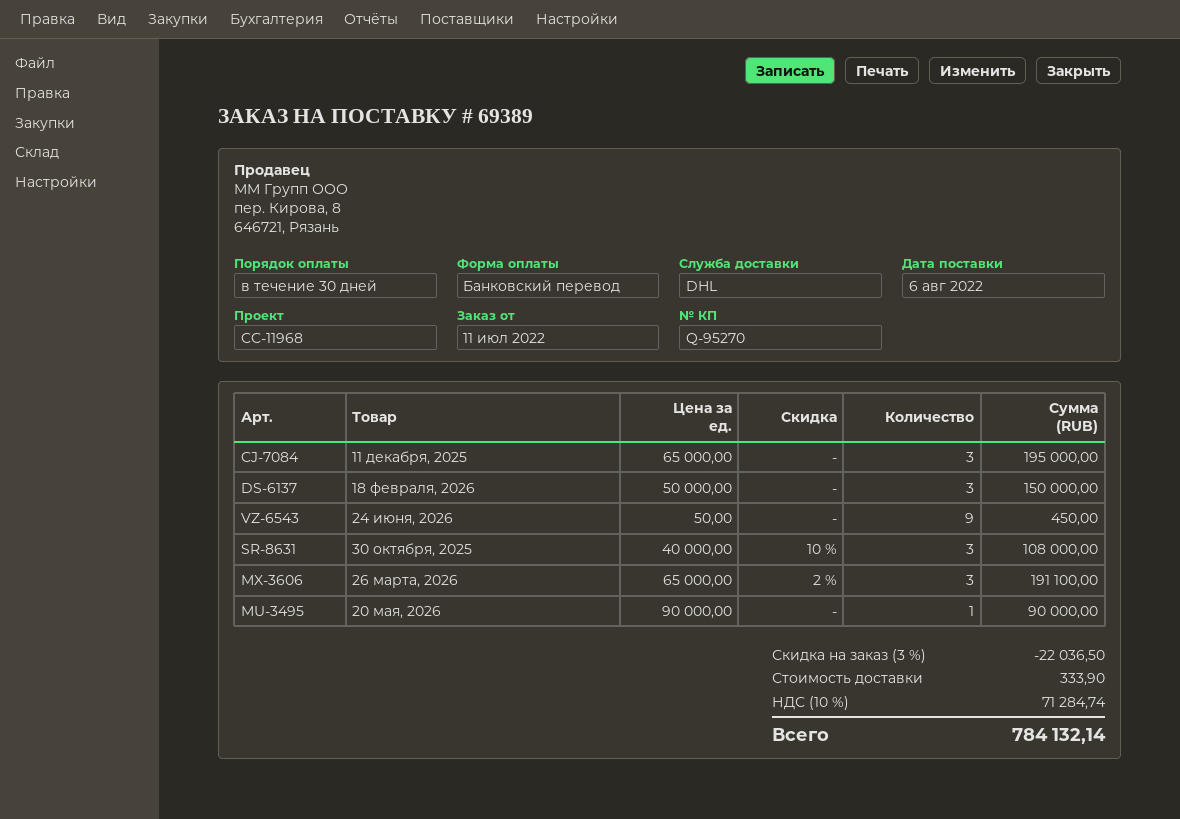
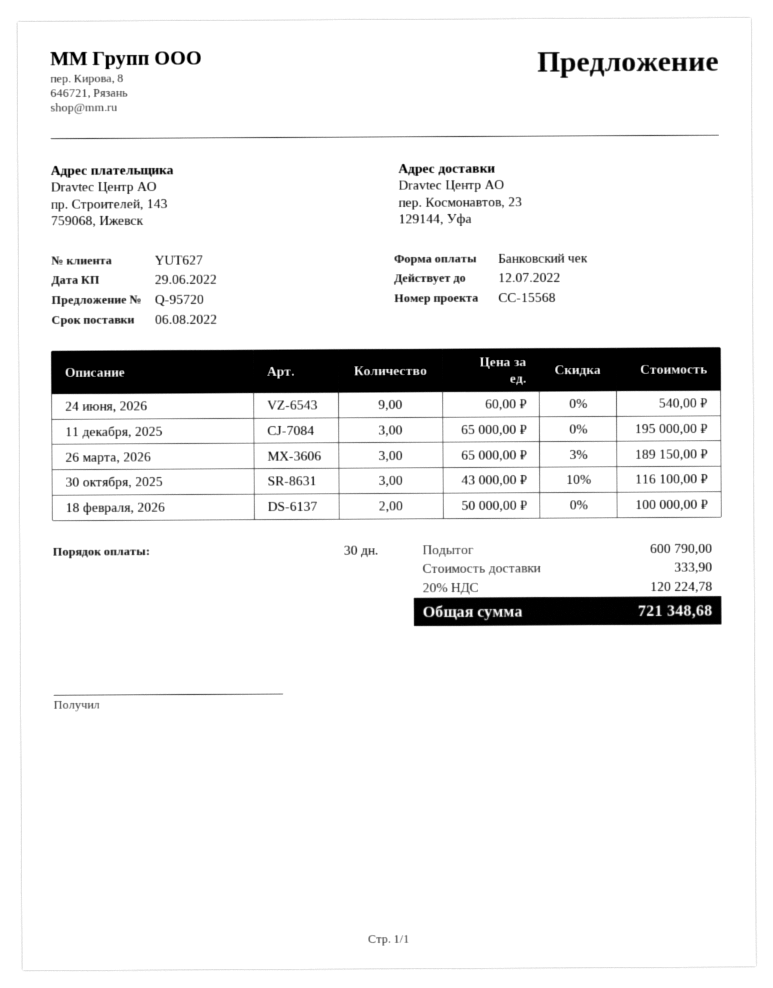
quote number: Q-95270 -> Q-95720
reference: CC-11968 -> CC-15568
payment method: bank transfer -> cheque
18 февраля, 2026: 3 x 50000.00 = 150000.00 -> 2 x 50000.00 = 100000.00
24 июня, 2026: 9 x 50.00 = 450.00 -> 9 x 60.00 = 540.00
30 октября, 2025: 3 x 40000.00 - 10% = 108000.00 -> 3 x 43000.00 - 10% = 116100.00
26 марта, 2026: 3 x 65000.00 - 2% = 191100.00 -> 3 x 65000.00 - 3% = 189150.00
20 мая, 2026: 1 x 90000.00 = 90000.00 -> none
discount: 3% = 22036.50 -> none
tax: 10% = 71284.74 -> 20% = 120224.78
total: 784132.14 -> 721348.68

